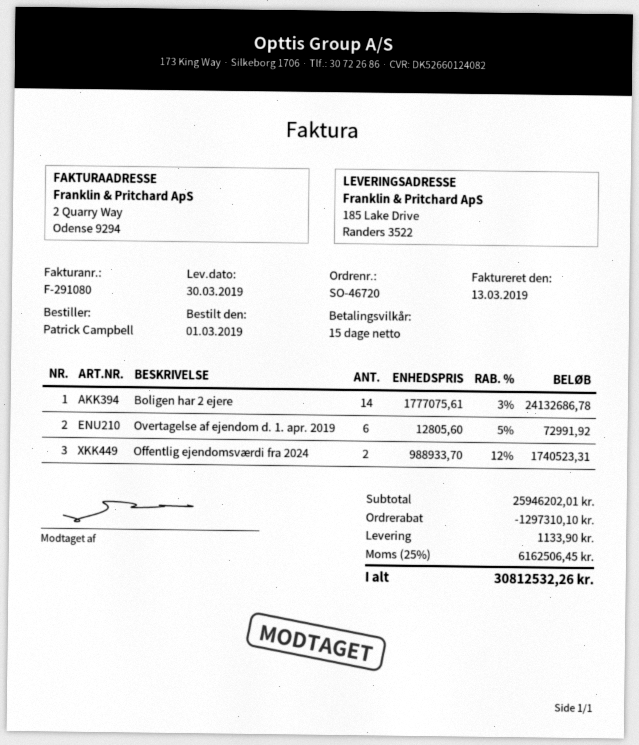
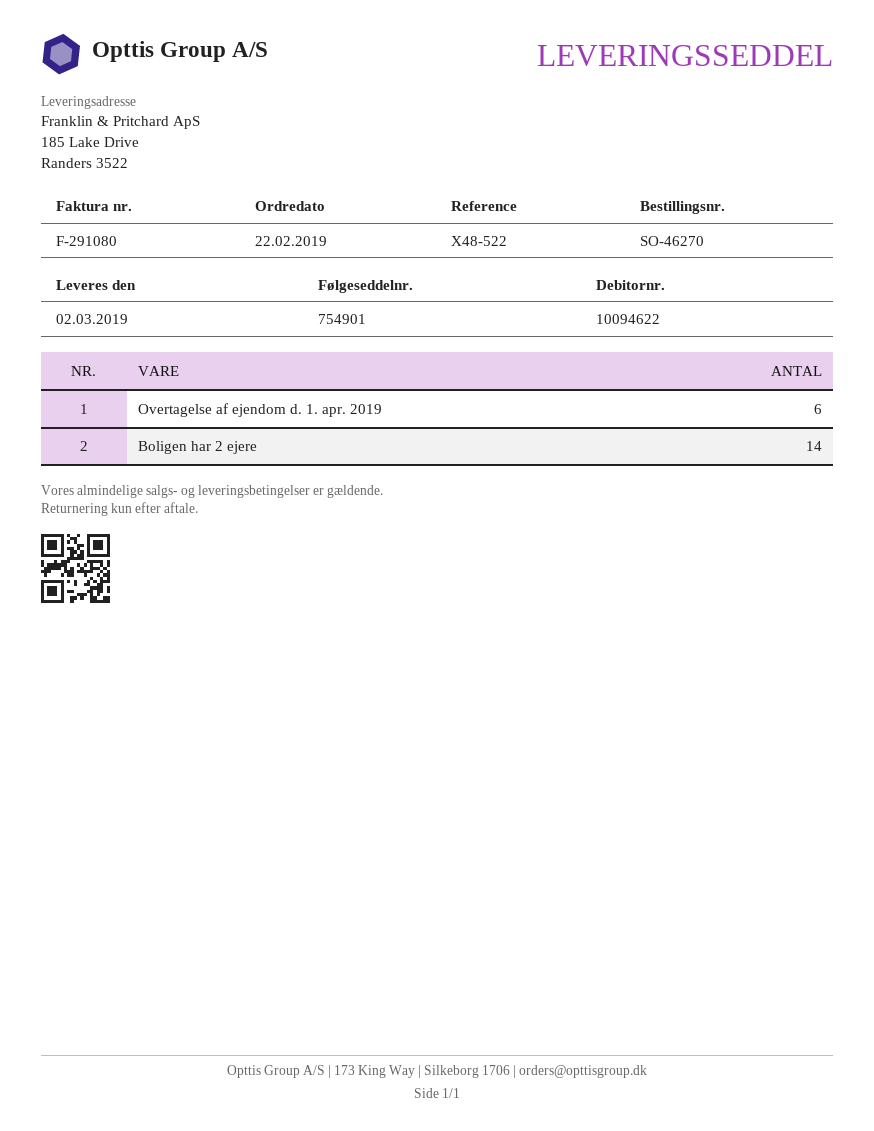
order number: SO-46720 -> SO-46270
order date: 2019-03-01 -> 2019-02-22
delivery date: 2019-03-30 -> 2019-03-02
Offentlig ejendomsværdi fra 2024: 2 -> none

